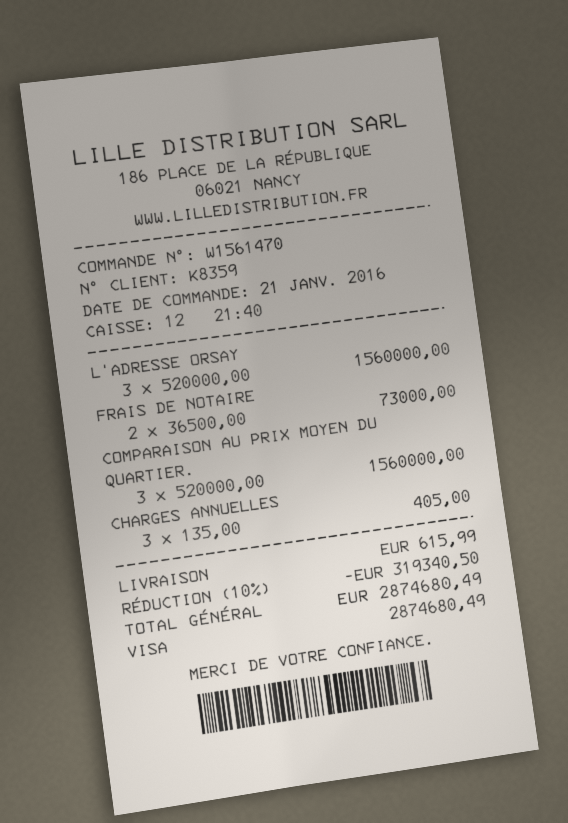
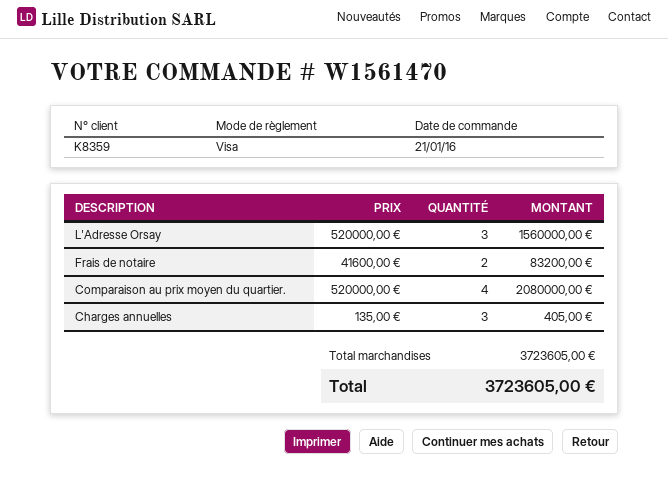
FRAIS DE NOTAIRE: 2 x 36500.00 = 73000.00 -> 2 x 41600.00 = 83200.00
COMPARAISON AU PRIX MOYEN DU QUARTIER.: 3 x 520000.00 = 1560000.00 -> 4 x 520000.00 = 2080000.00
discount: 10% = 319340.50 -> none
shipping: 615.99 -> none
total: 2874680.49 -> 3723605.00

